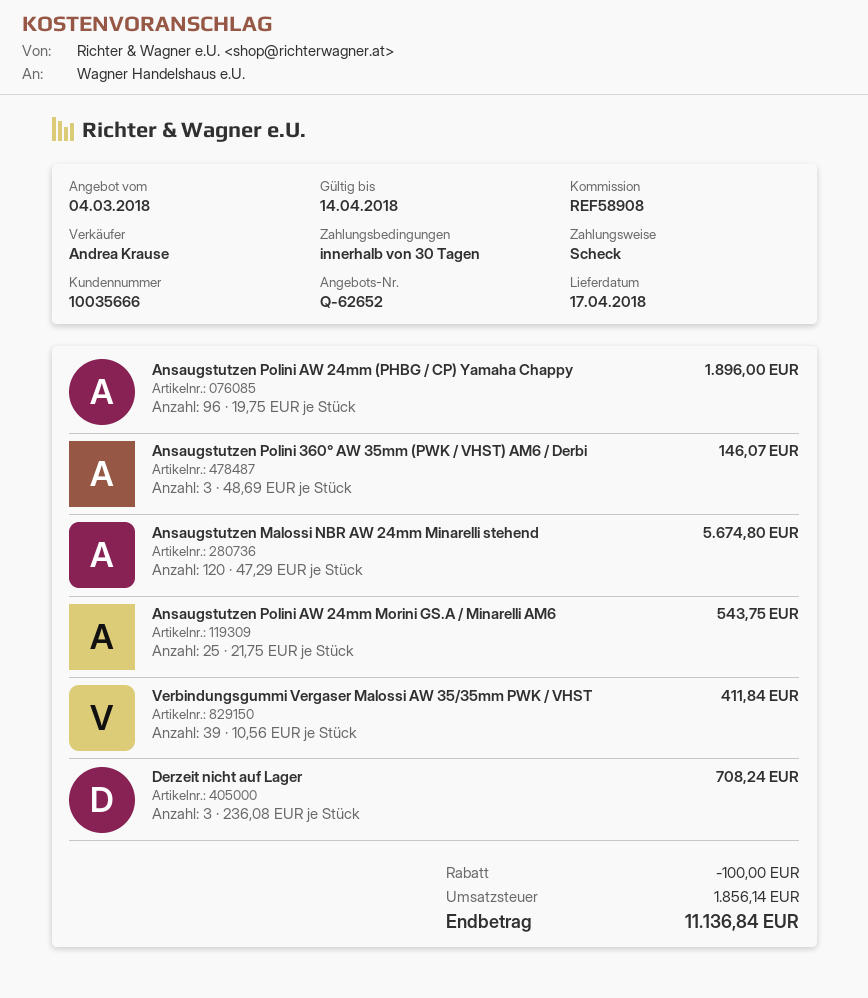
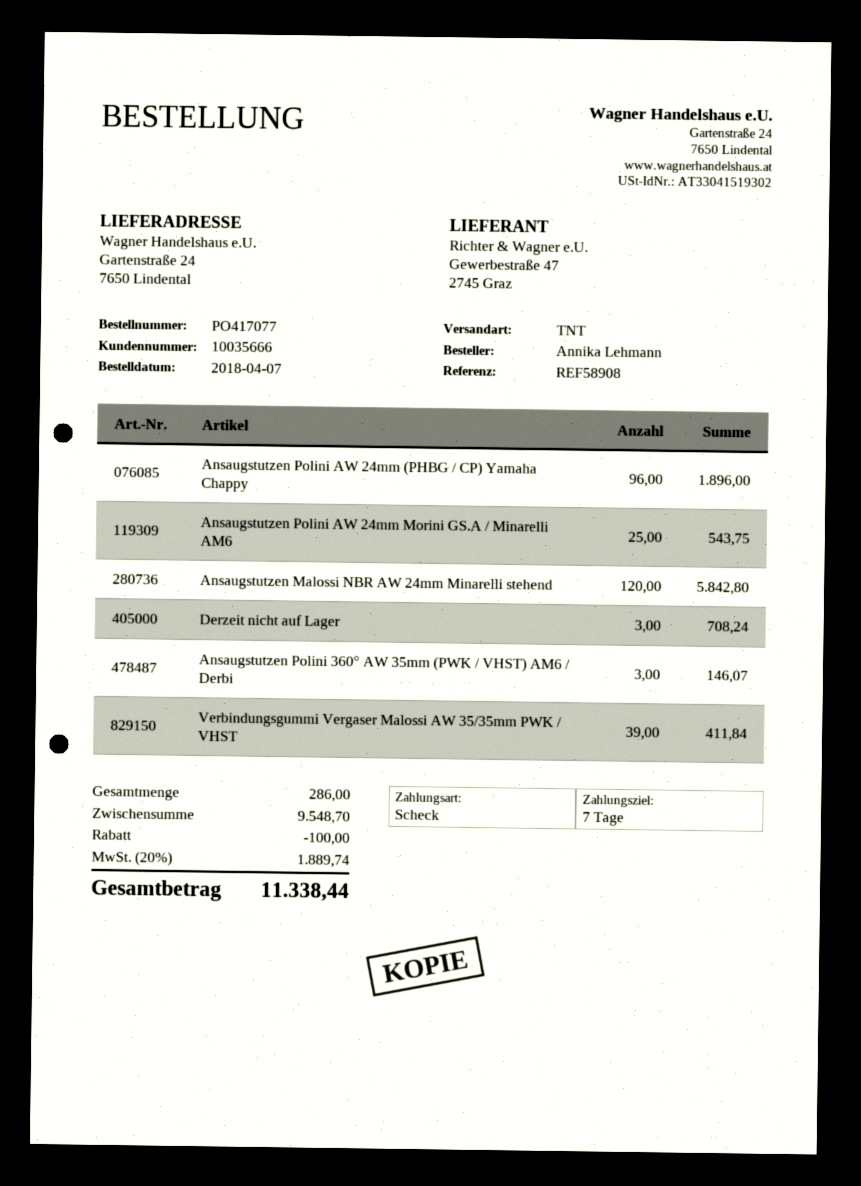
payment terms: 30 days -> 7 days
Ansaugstutzen Malossi NBR AW 24mm Minarelli stehend: 120 for 5674.80 -> 120 for 5842.80
tax: 1856.14 -> 1889.74
total: 11136.84 -> 11338.44

